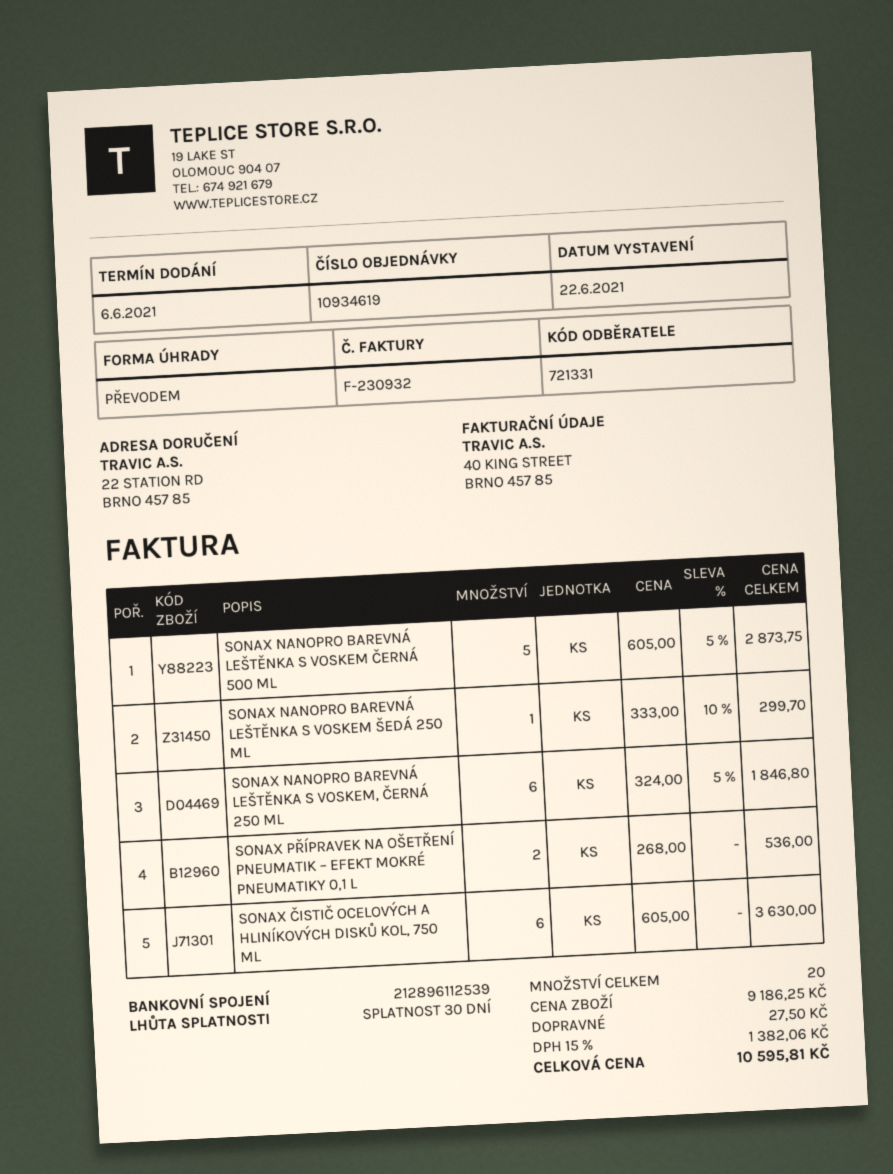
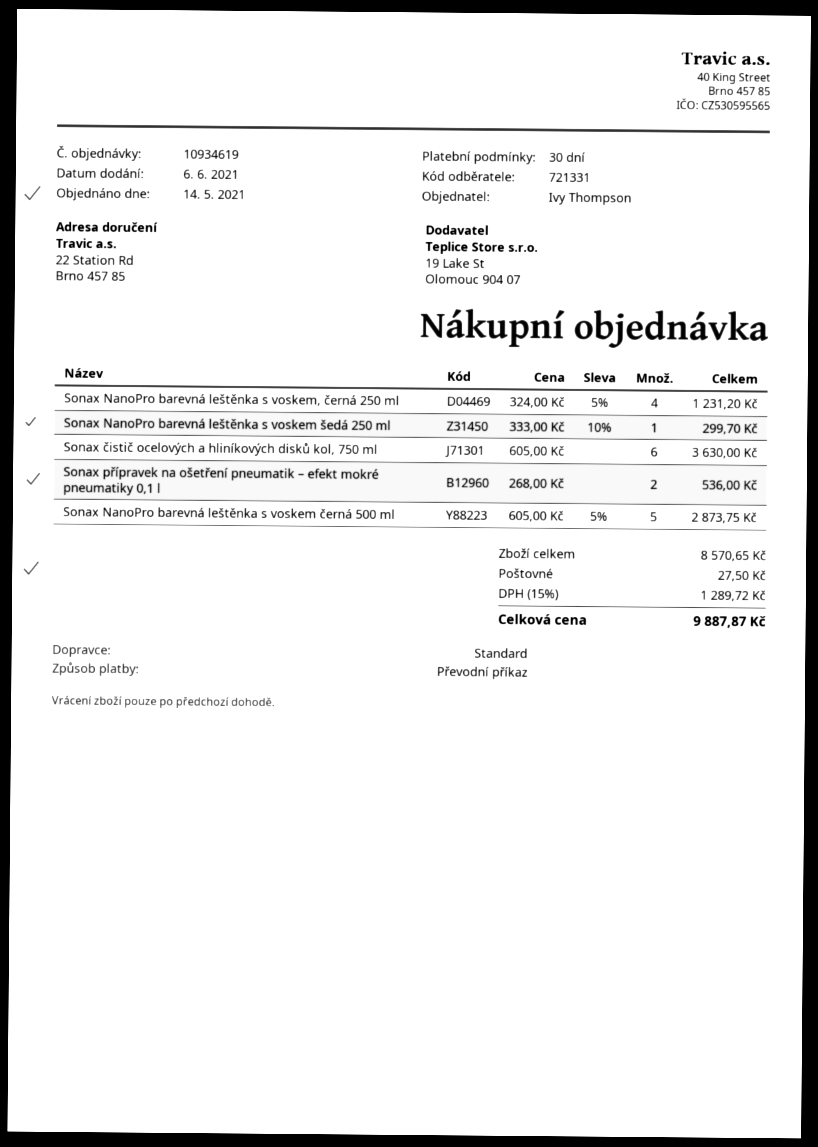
SONAX NANOPRO BAREVNÁ LEŠTĚNKA S VOSKEM, ČERNÁ 250 ML: 6 x 324.00 - 5% = 1846.80 -> 4 x 324.00 - 5% = 1231.20
subtotal: 9186.25 -> 8570.65
tax: 15% = 1382.06 -> 15% = 1289.72
total: 10595.81 -> 9887.87

